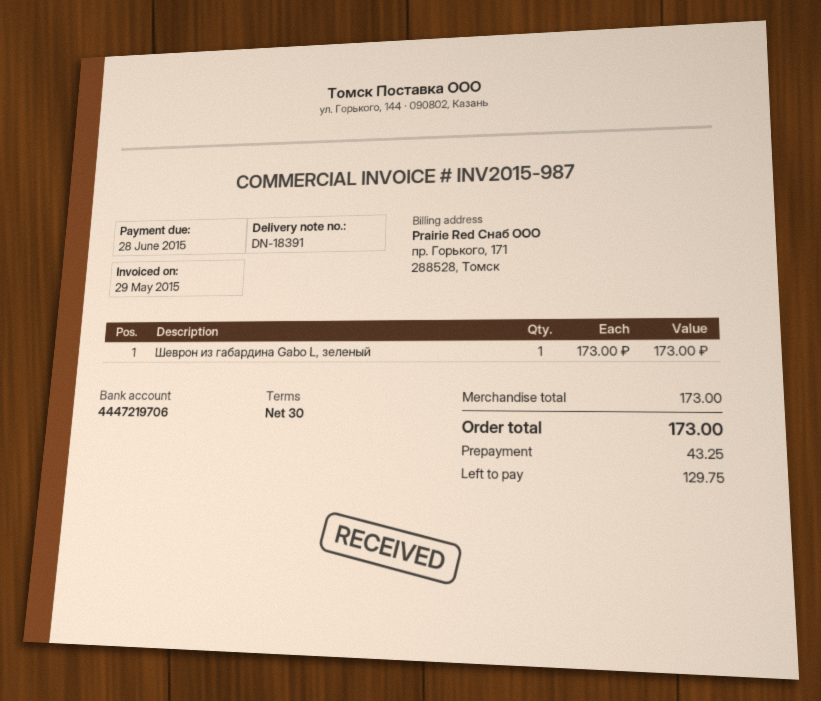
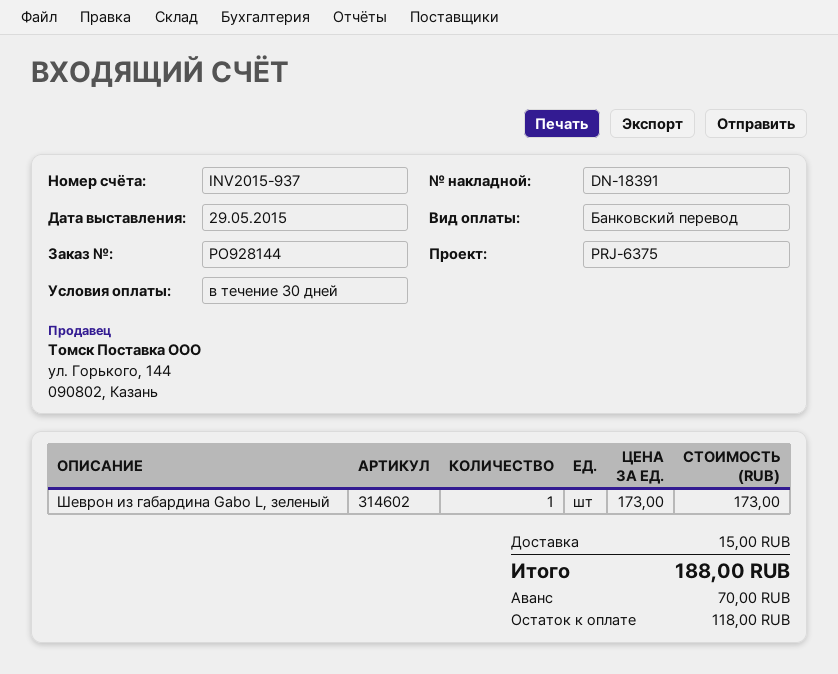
invoice number: INV2015-987 -> INV2015-937
shipping: none -> 15.00
total: 173.00 -> 188.00
deposit: 43.25 -> 70.00
balance: 129.75 -> 118.00

